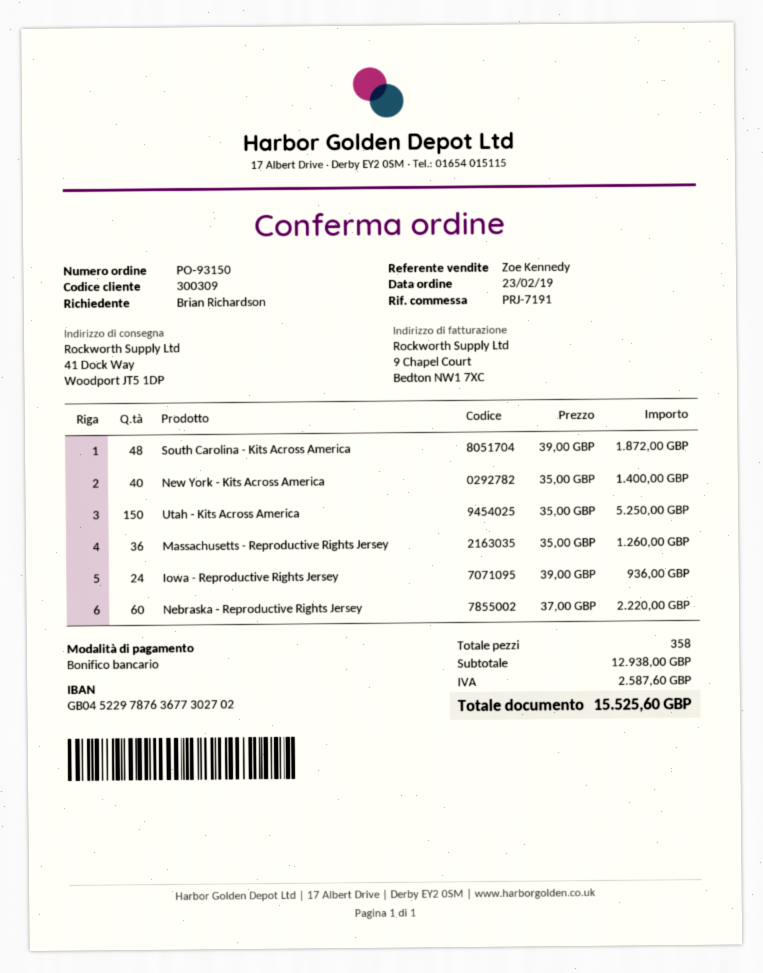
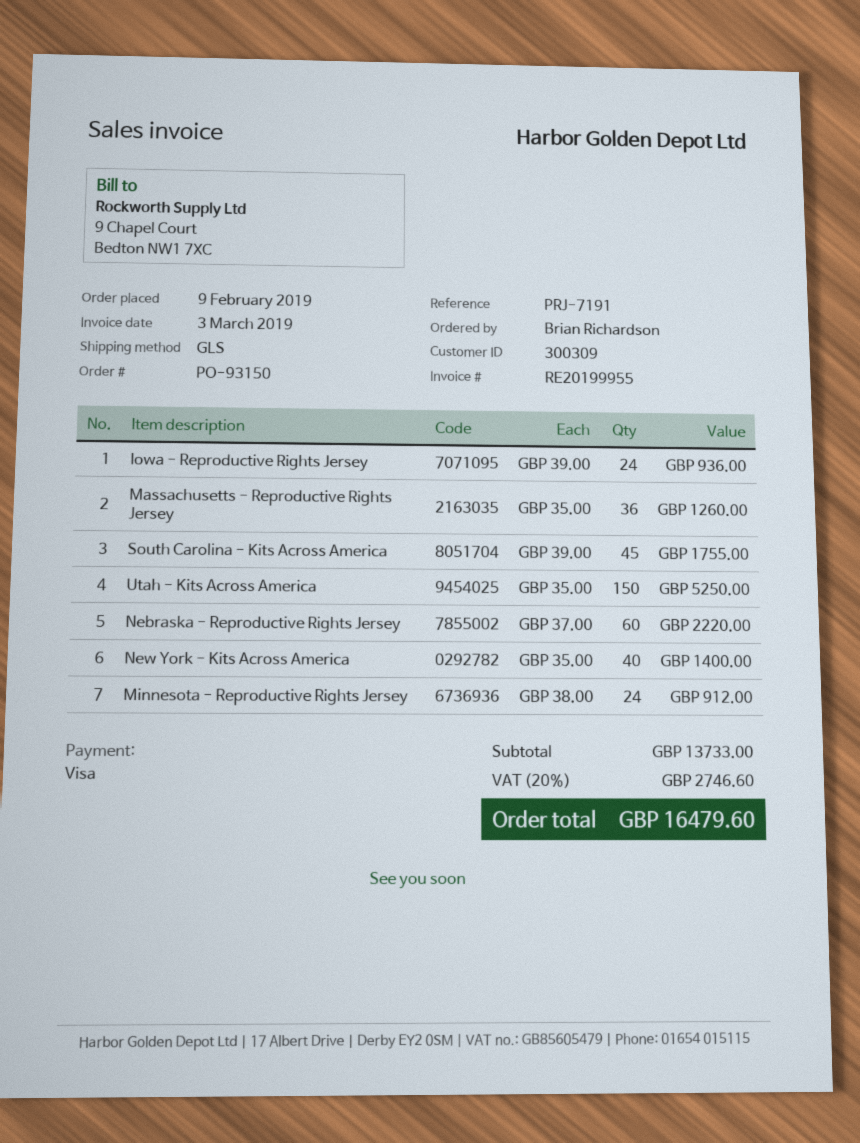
order date: 2019-02-23 -> 2019-02-09
payment method: bank transfer -> Visa
South Carolina - Kits Across America: 48 x 39.00 = 1872.00 -> 45 x 39.00 = 1755.00
Minnesota - Reproductive Rights Jersey: none -> 24 x 38.00 = 912.00
subtotal: 12938.00 -> 13733.00
tax: 2587.60 -> 2746.60
total: 15525.60 -> 16479.60

